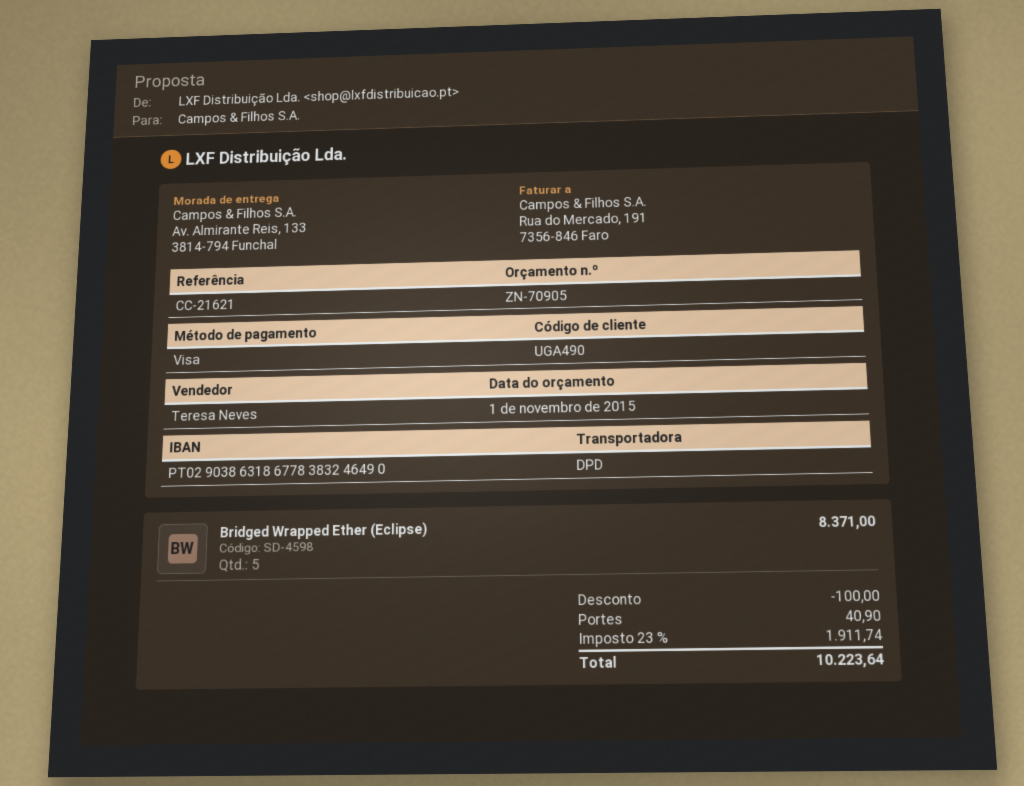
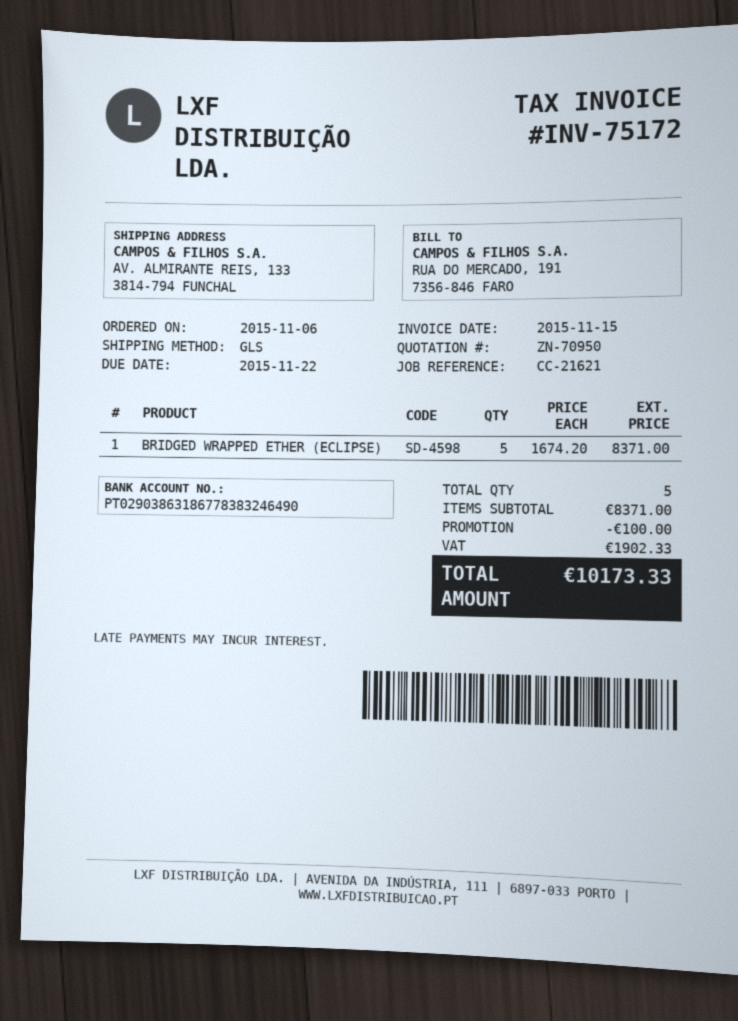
quote number: ZN-70905 -> ZN-70950
shipping method: DPD -> GLS
shipping: 40.90 -> none
tax: 1911.74 -> 1902.33
total: 10223.64 -> 10173.33

